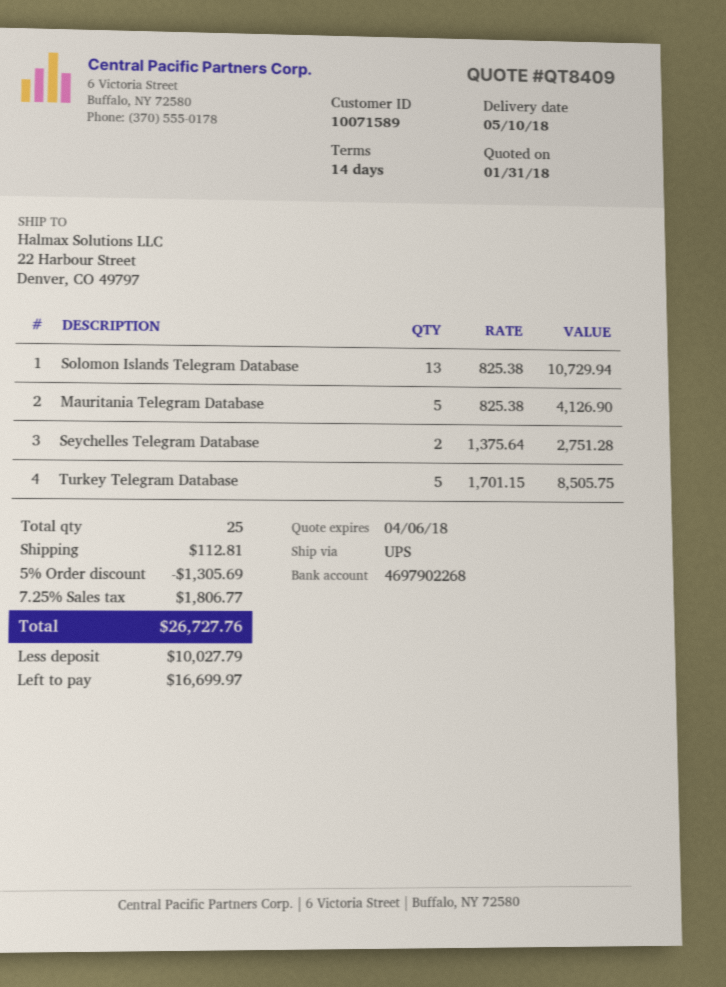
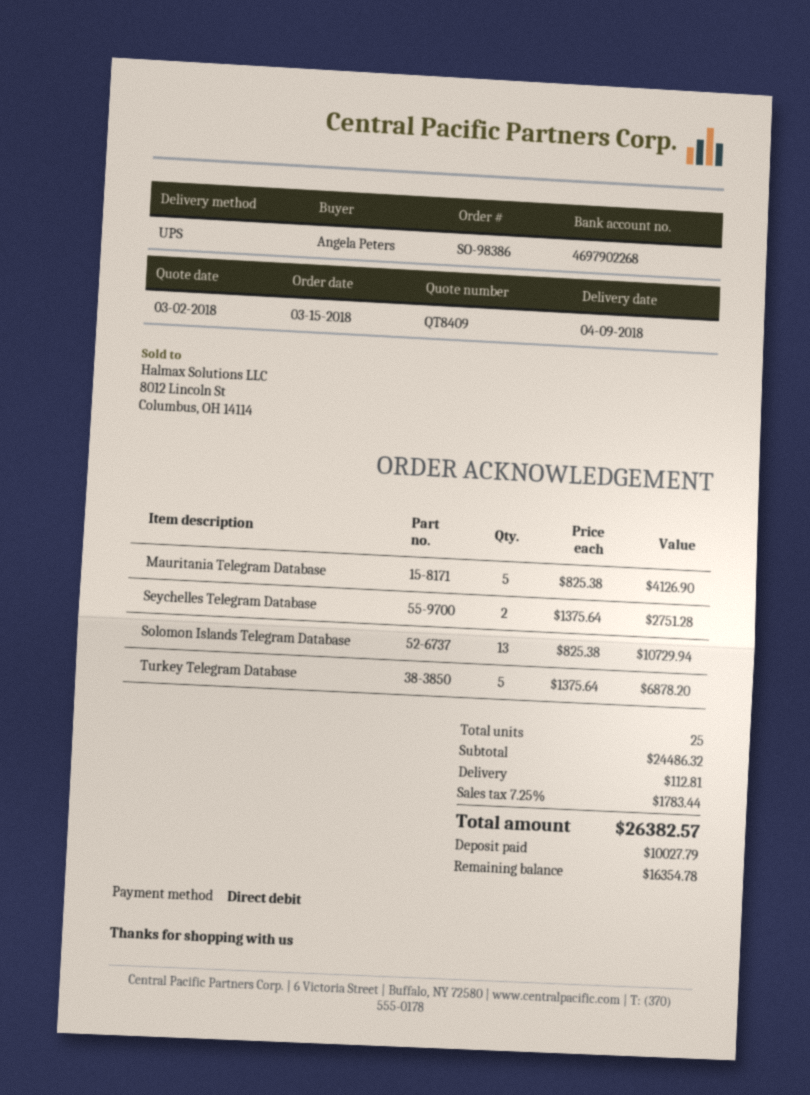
quote date: 2018-01-31 -> 2018-03-02
delivery date: 2018-05-10 -> 2018-04-09
Turkey Telegram Database: 5 x 1701.15 = 8505.75 -> 5 x 1375.64 = 6878.20
discount: 5% = 1305.69 -> none
tax: 7.25% = 1806.77 -> 7.25% = 1783.44
total: 26727.76 -> 26382.57
balance: 16699.97 -> 16354.78

